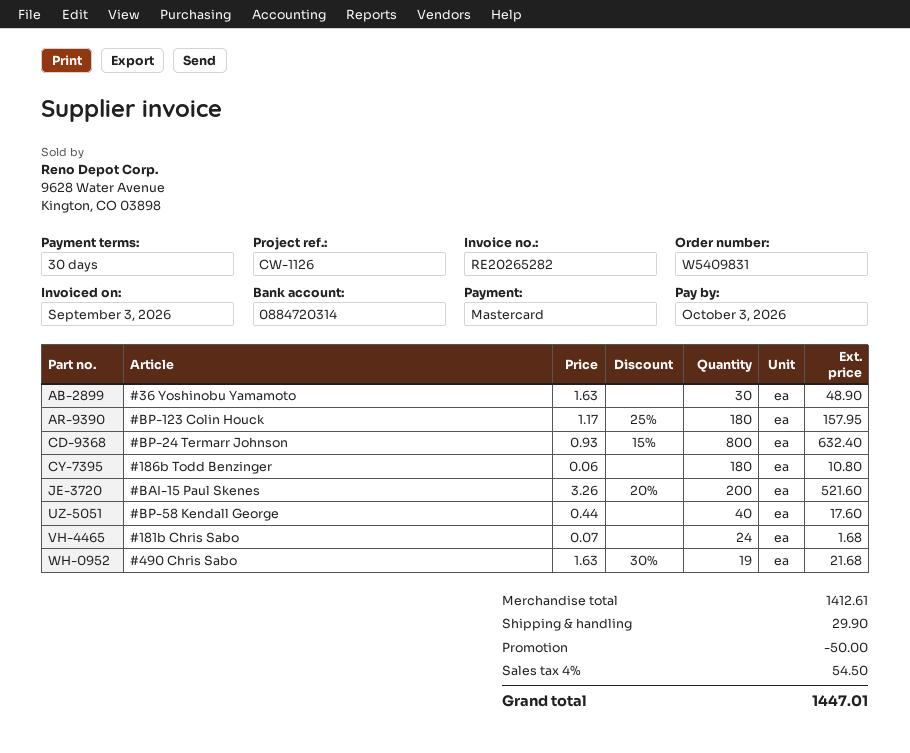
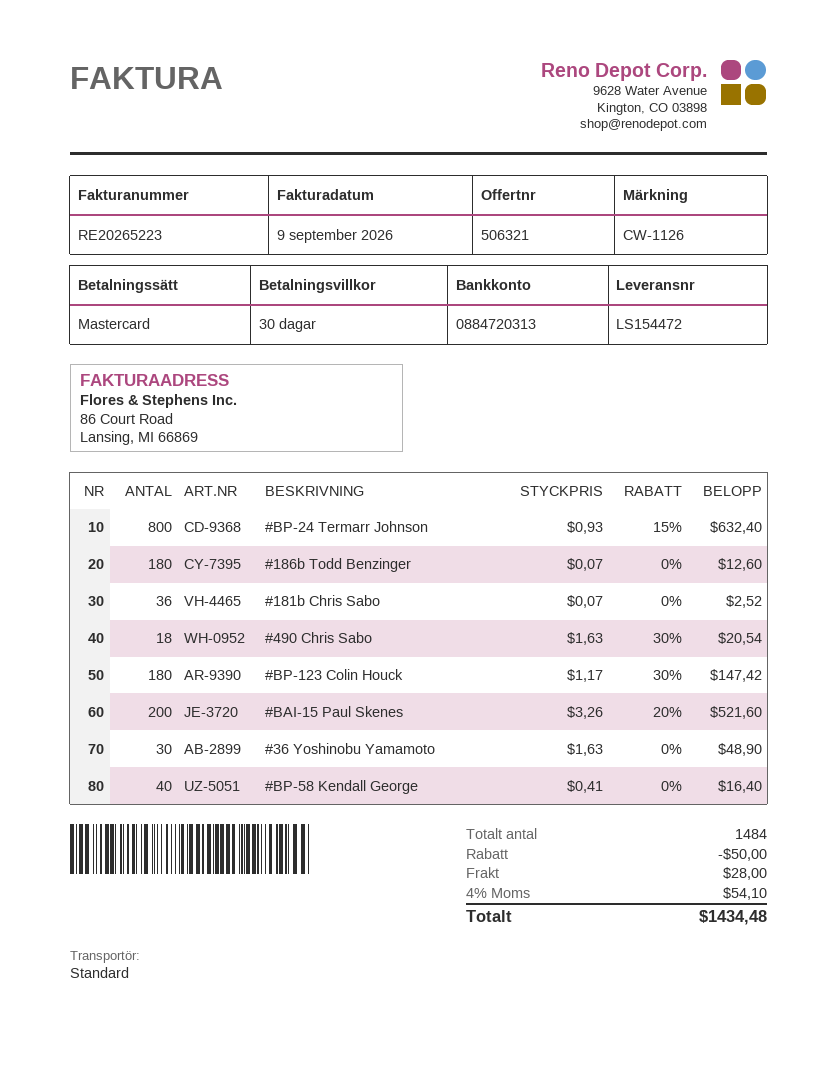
invoice number: RE20265282 -> RE20265223
invoice date: 2026-09-03 -> 2026-09-09
bank account: 0884720314 -> 0884720313
#BP-123 Colin Houck: 180 x 1.17 - 25% = 157.95 -> 180 x 1.17 - 30% = 147.42
#186b Todd Benzinger: 180 x 0.06 = 10.80 -> 180 x 0.07 = 12.60
#BP-58 Kendall George: 40 x 0.44 = 17.60 -> 40 x 0.41 = 16.40
#181b Chris Sabo: 24 x 0.07 = 1.68 -> 36 x 0.07 = 2.52
#490 Chris Sabo: 19 x 1.63 - 30% = 21.68 -> 18 x 1.63 - 30% = 20.54
shipping: 29.90 -> 28.00
tax: 4% = 54.50 -> 4% = 54.10
total: 1447.01 -> 1434.48

